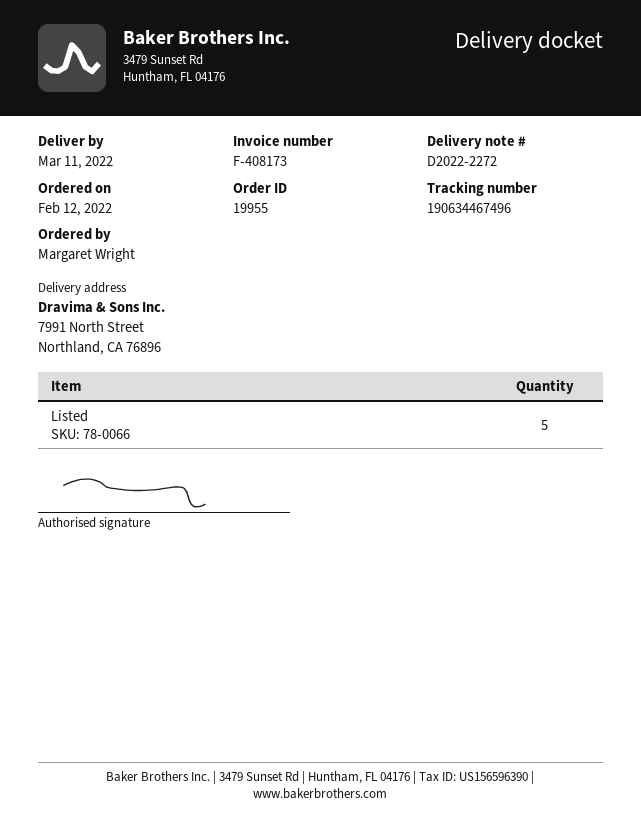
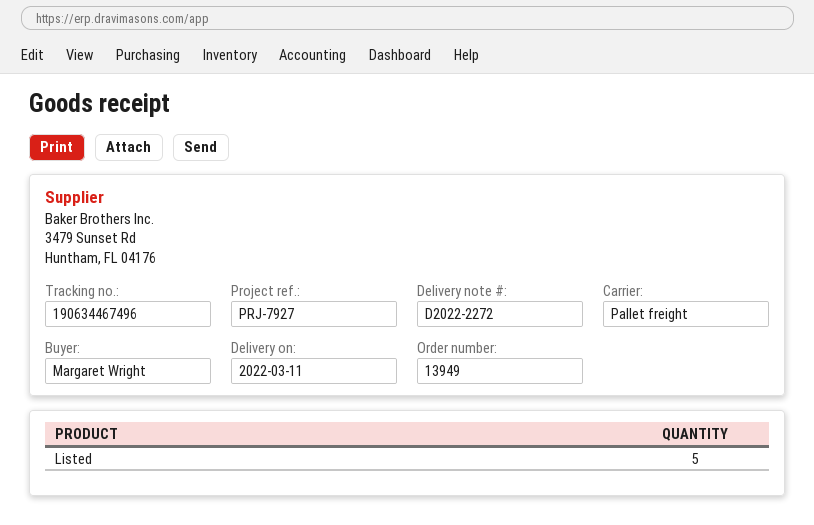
order number: 19955 -> 13949

